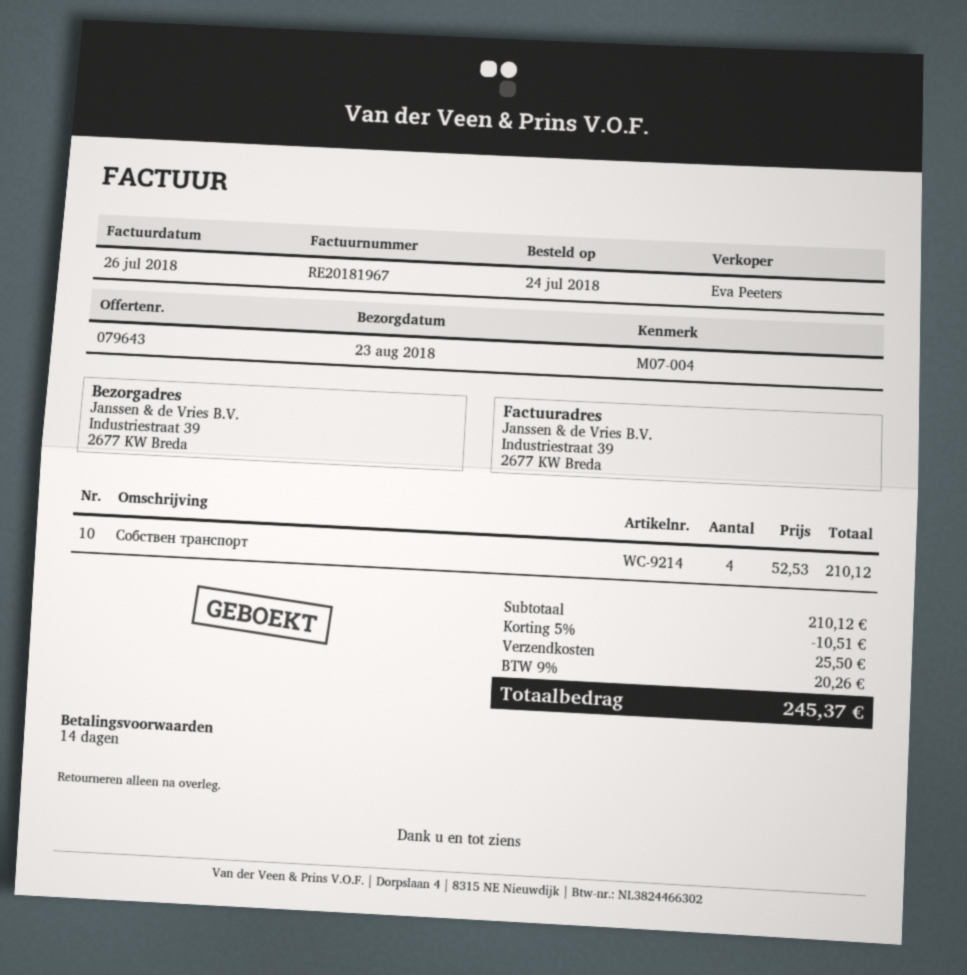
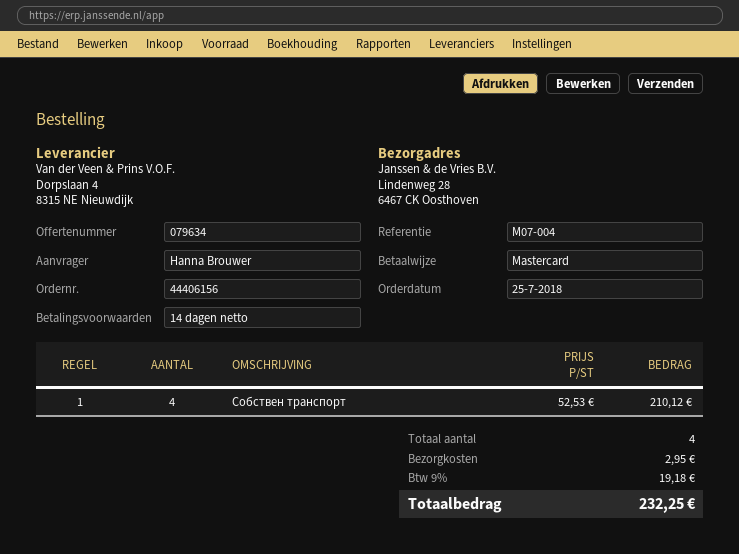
quote number: 079643 -> 079634
order date: 2018-07-24 -> 2018-07-25
ship to: Industriestraat 39, 2677 KW Breda -> Lindenweg 28, 6467 CK Oosthoven
discount: 5% = 10.51 -> none
shipping: 25.50 -> 2.95
tax: 9% = 20.26 -> 9% = 19.18
total: 245.37 -> 232.25

